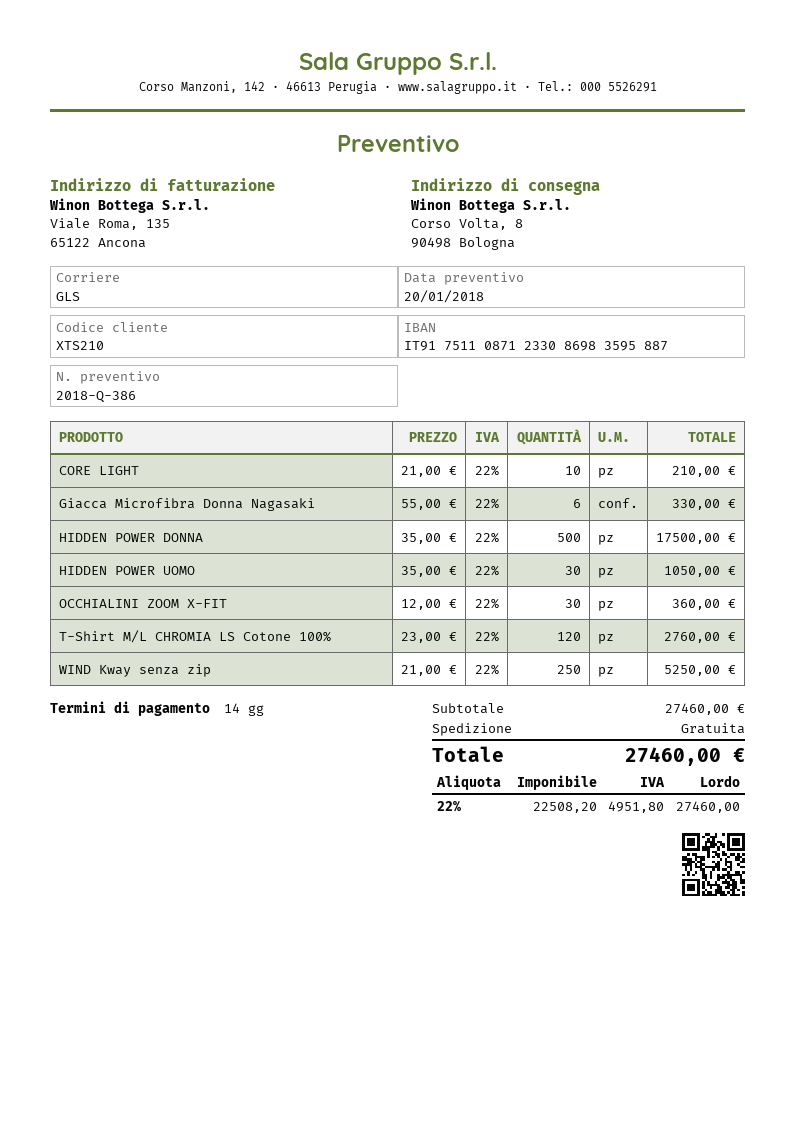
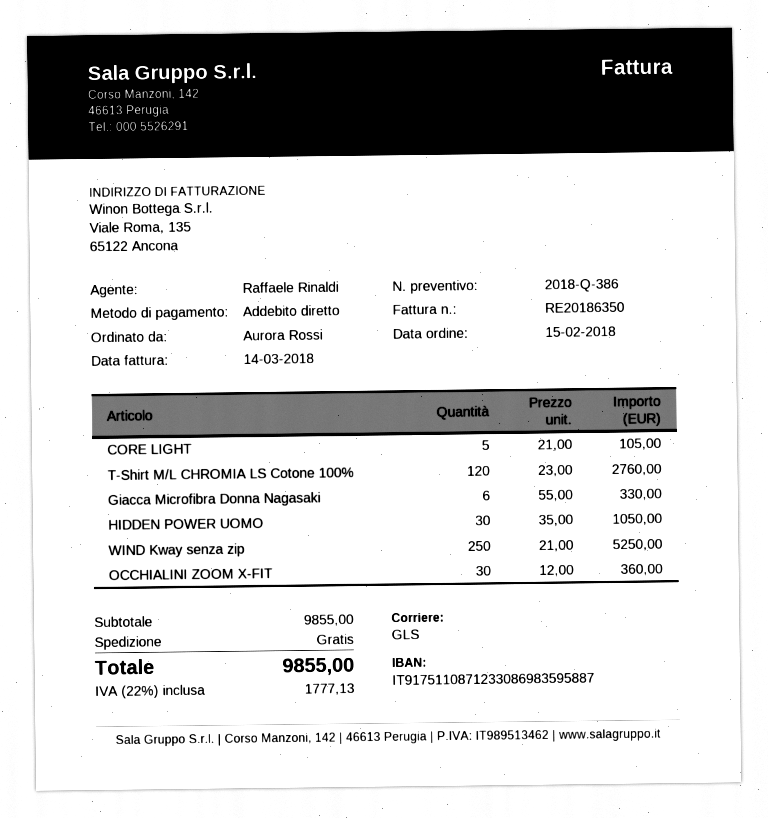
CORE LIGHT: 10 x 21.00 = 210.00 -> 5 x 21.00 = 105.00
HIDDEN POWER DONNA: 500 x 35.00 = 17500.00 -> none
subtotal: 27460.00 -> 9855.00
tax: 22% = 4951.80 -> 22% = 1777.13
total: 27460.00 -> 9855.00

